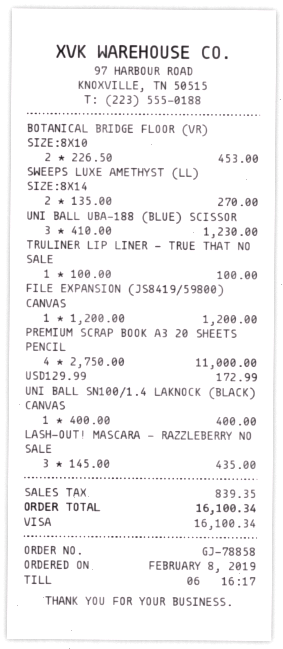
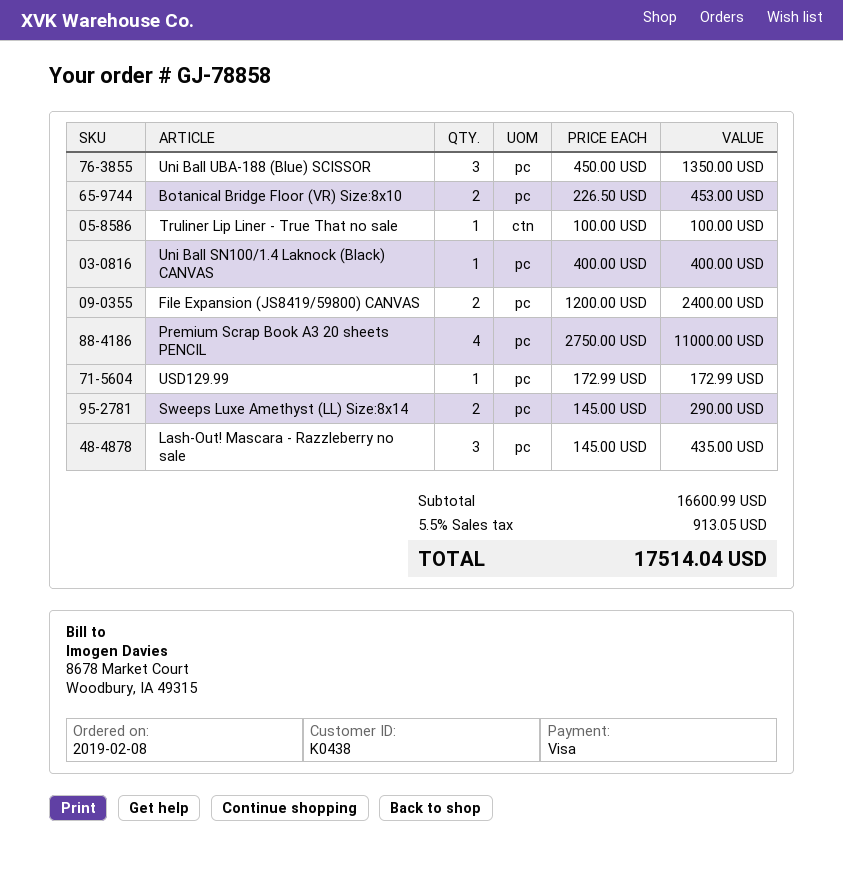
SWEEPS LUXE AMETHYST (LL) SIZE:8X14: 2 x 135.00 = 270.00 -> 2 x 145.00 = 290.00
UNI BALL UBA-188 (BLUE) SCISSOR: 3 x 410.00 = 1230.00 -> 3 x 450.00 = 1350.00
FILE EXPANSION (JS8419/59800) CANVAS: 1 x 1200.00 = 1200.00 -> 2 x 1200.00 = 2400.00
tax: 839.35 -> 913.05
total: 16100.34 -> 17514.04

